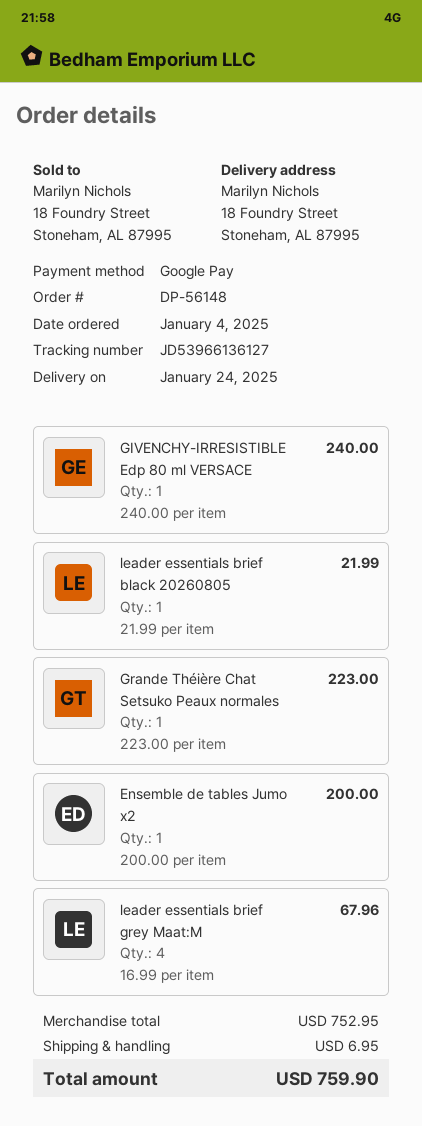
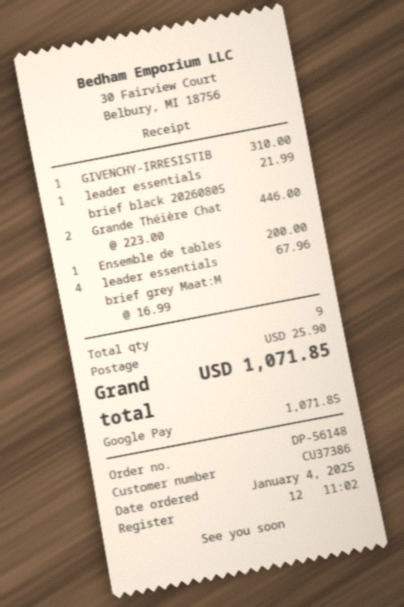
GIVENCHY-IRRESISTIBLE Edp 80 ml VERSACE: 1 x 240.00 = 240.00 -> 1 x 310.00 = 310.00
Grande Théière Chat Setsuko Peaux normales: 1 x 223.00 = 223.00 -> 2 x 223.00 = 446.00
shipping: 6.95 -> 25.90
total: 759.90 -> 1071.85

